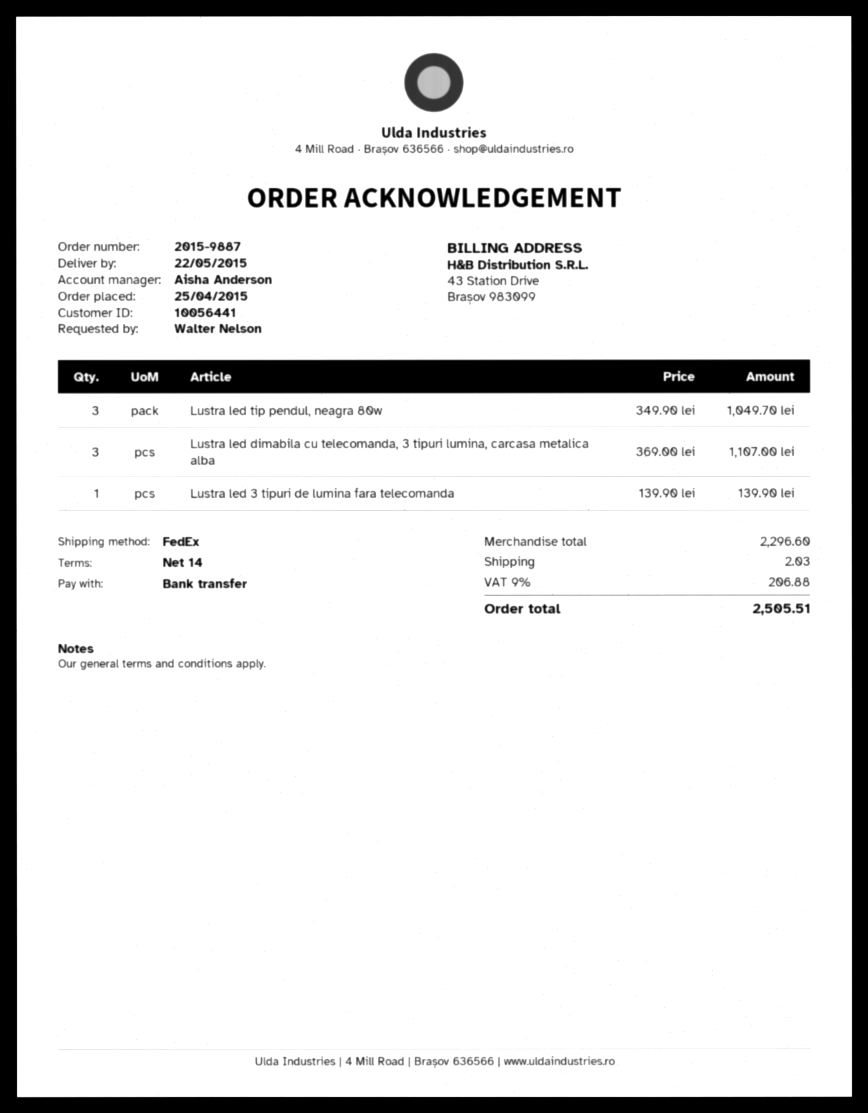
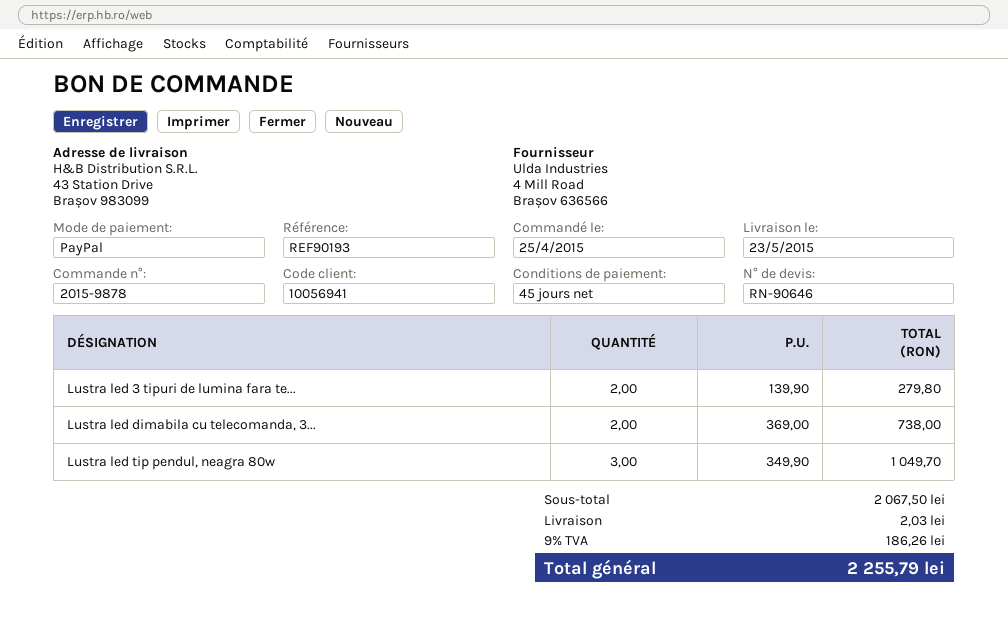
order number: 2015-9887 -> 2015-9878
delivery date: 2015-05-22 -> 2015-05-23
payment terms: 14 days -> 45 days
customer number: 10056441 -> 10056941
payment method: bank transfer -> PayPal
Lustra led dimabila cu telecomanda, 3 tipuri lumina, carcasa metalica alba: 3 x 369.00 = 1107.00 -> 2 x 369.00 = 738.00
Lustra led 3 tipuri de lumina fara telecomanda: 1 x 139.90 = 139.90 -> 2 x 139.90 = 279.80
subtotal: 2296.60 -> 2067.50
tax: 9% = 206.88 -> 9% = 186.26
total: 2505.51 -> 2255.79

